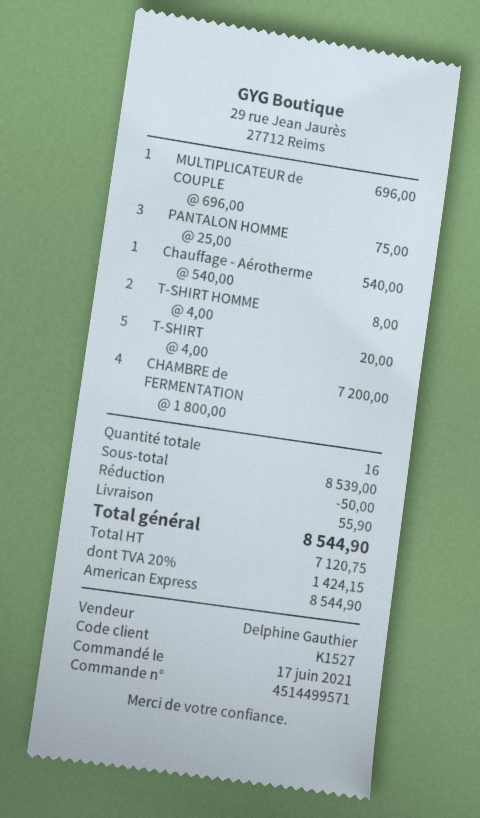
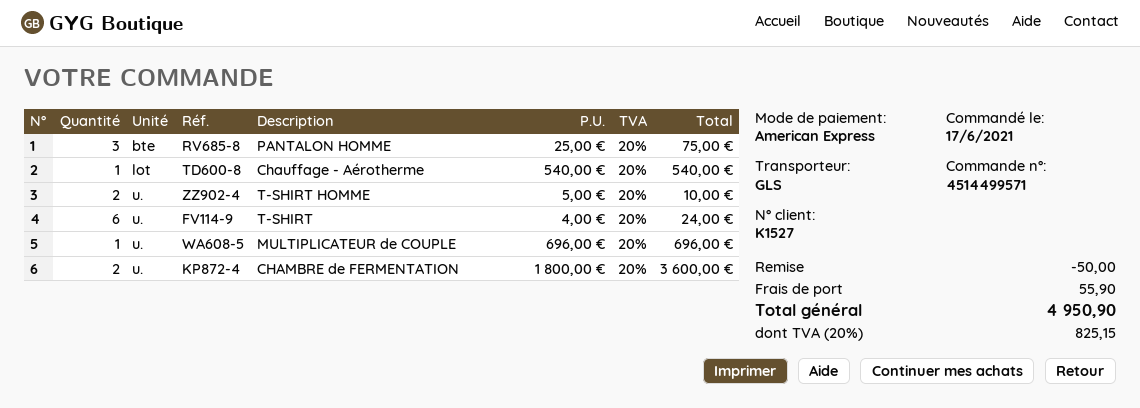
T-SHIRT HOMME: 2 x 4.00 = 8.00 -> 2 x 5.00 = 10.00
T-SHIRT: 5 x 4.00 = 20.00 -> 6 x 4.00 = 24.00
CHAMBRE de FERMENTATION: 4 x 1800.00 = 7200.00 -> 2 x 1800.00 = 3600.00
tax: 20% = 1424.15 -> 20% = 825.15
total: 8544.90 -> 4950.90

